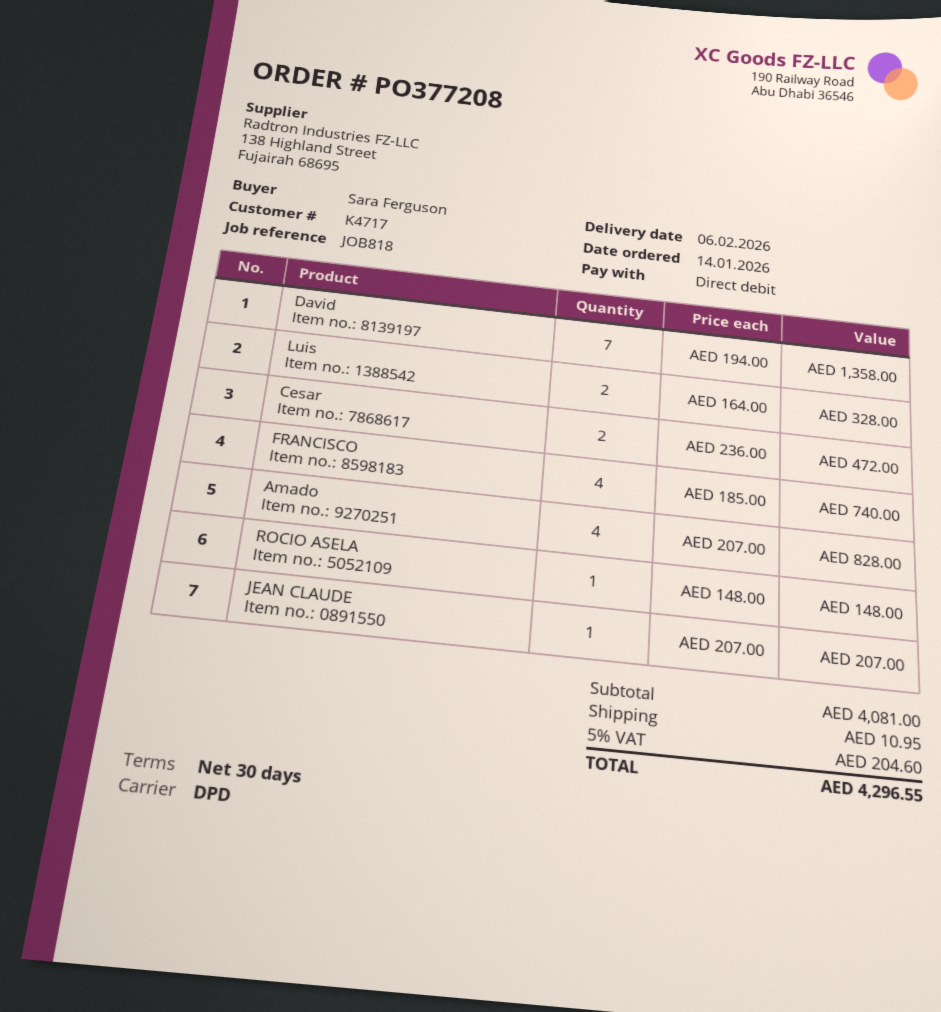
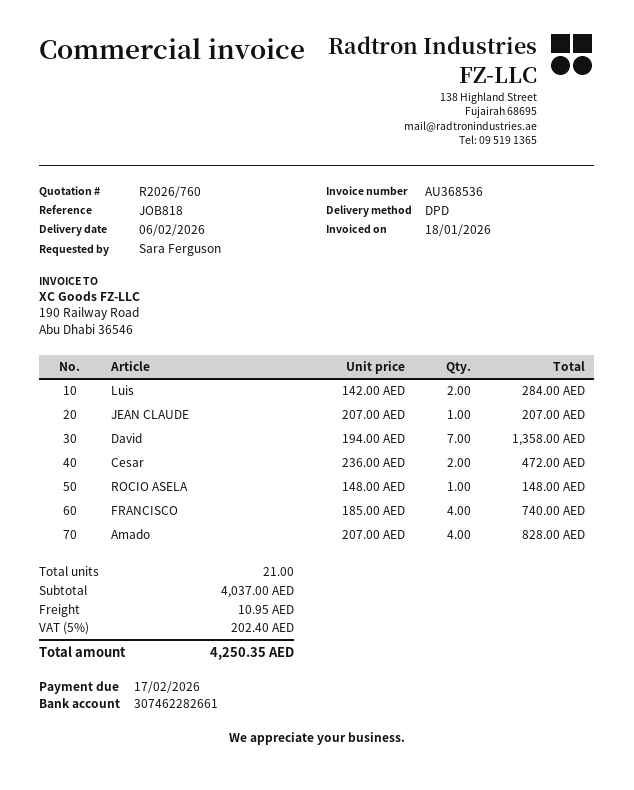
Luis: 2 x 164.00 = 328.00 -> 2 x 142.00 = 284.00
subtotal: 4081.00 -> 4037.00
tax: 5% = 204.60 -> 5% = 202.40
total: 4296.55 -> 4250.35

